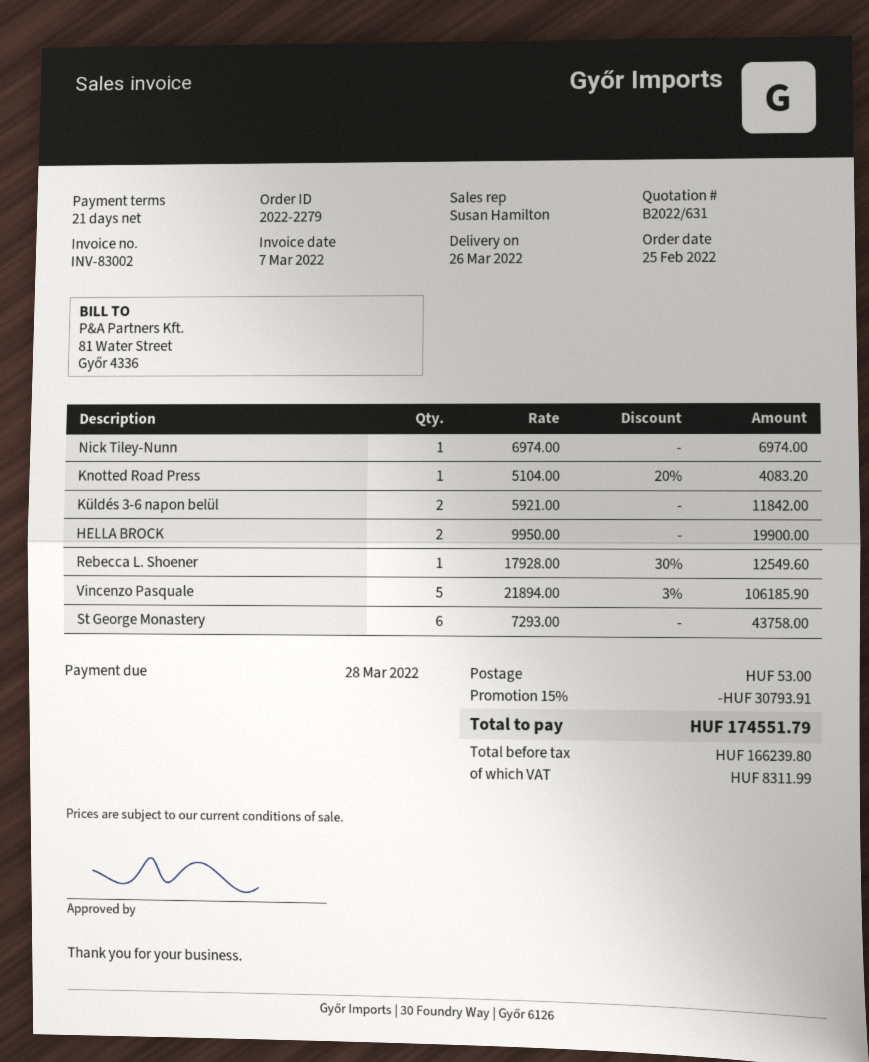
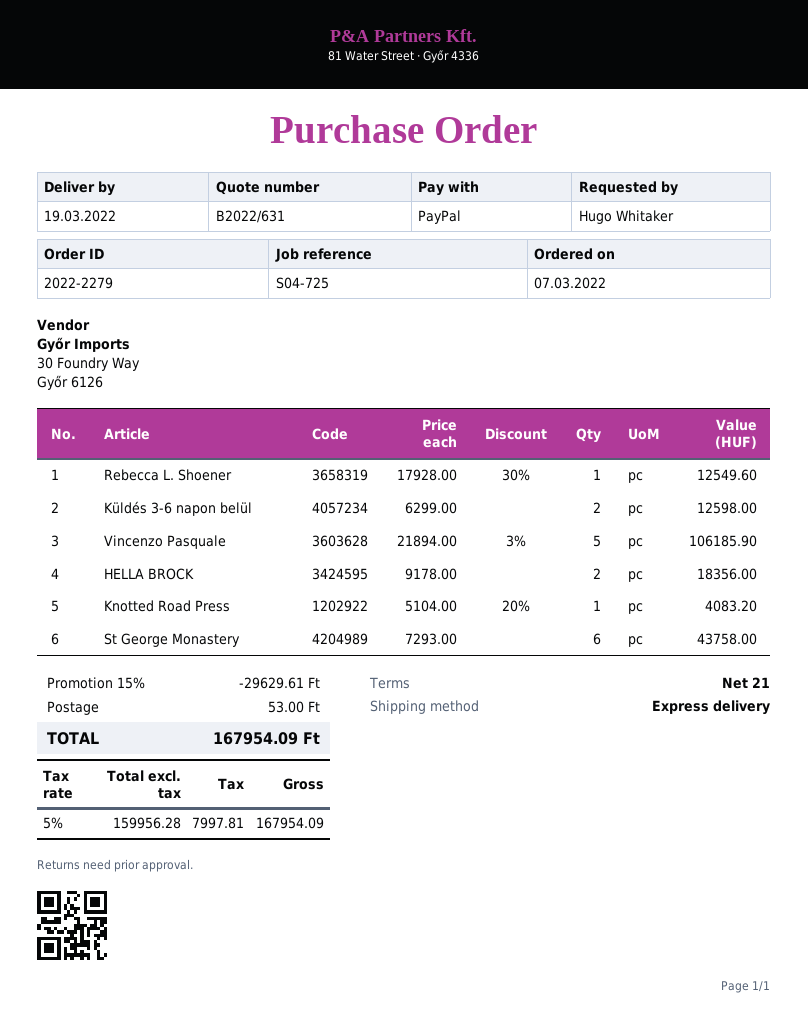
order date: 2022-02-25 -> 2022-03-07
delivery date: 2022-03-26 -> 2022-03-19
Nick Tiley-Nunn: 1 x 6974.00 = 6974.00 -> none
Küldés 3-6 napon belül: 2 x 5921.00 = 11842.00 -> 2 x 6299.00 = 12598.00
HELLA BROCK: 2 x 9950.00 = 19900.00 -> 2 x 9178.00 = 18356.00
discount: 15% = 30793.91 -> 15% = 29629.61
net: 166239.80 -> 159956.28
tax: 8311.99 -> 7997.81
total: 174551.79 -> 167954.09

